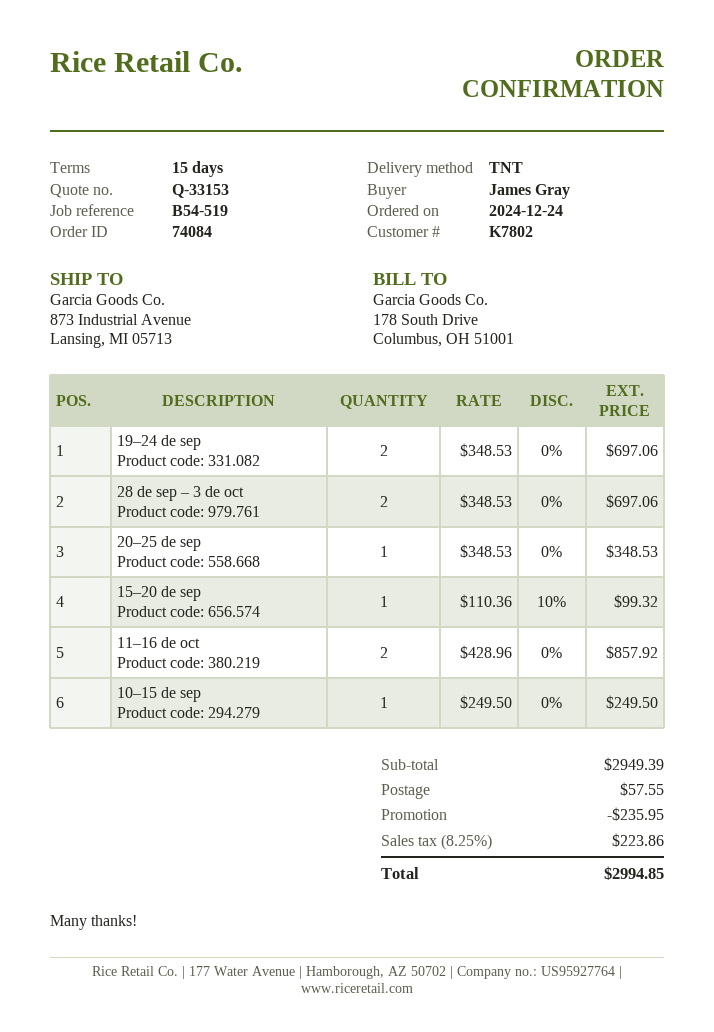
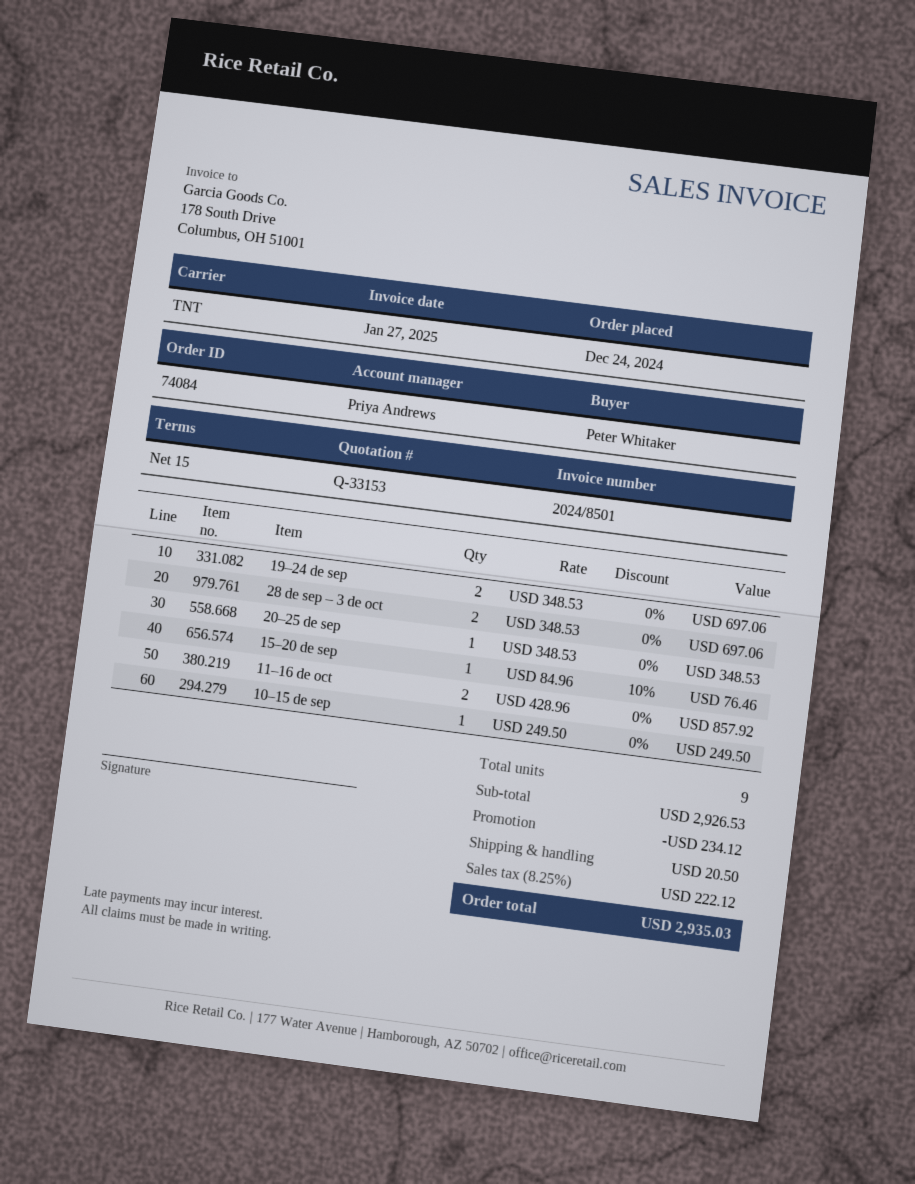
ordered by: James Gray -> Peter Whitaker
15–20 de sep: 1 x 110.36 - 10% = 99.32 -> 1 x 84.96 - 10% = 76.46
subtotal: 2949.39 -> 2926.53
discount: 235.95 -> 234.12
shipping: 57.55 -> 20.50
tax: 8.25% = 223.86 -> 8.25% = 222.12
total: 2994.85 -> 2935.03

